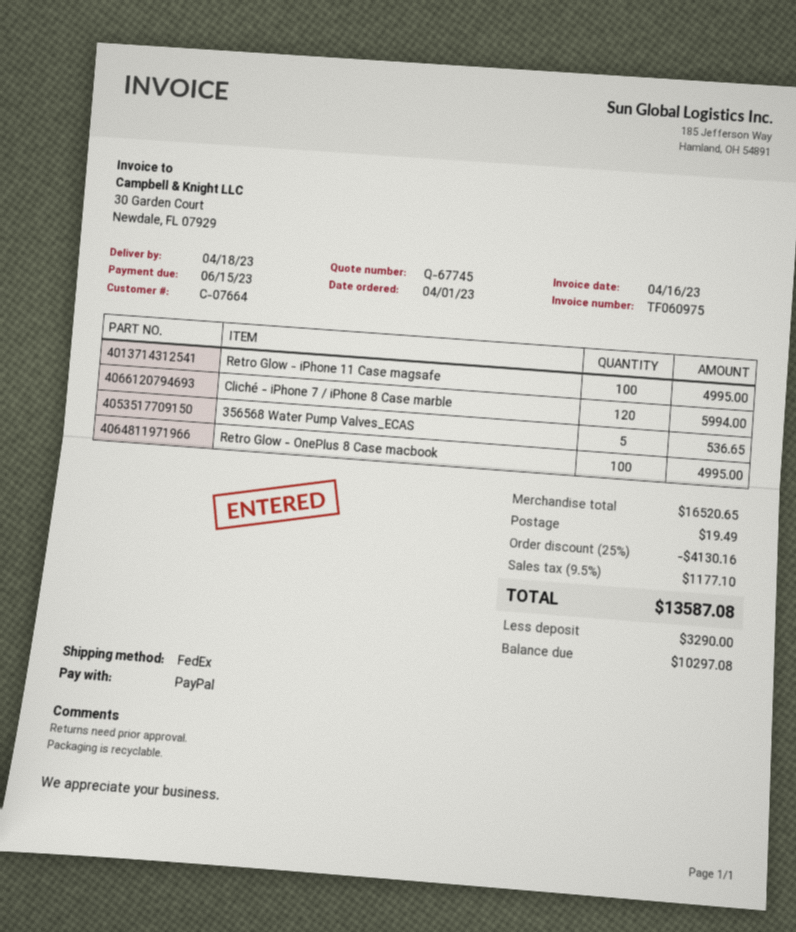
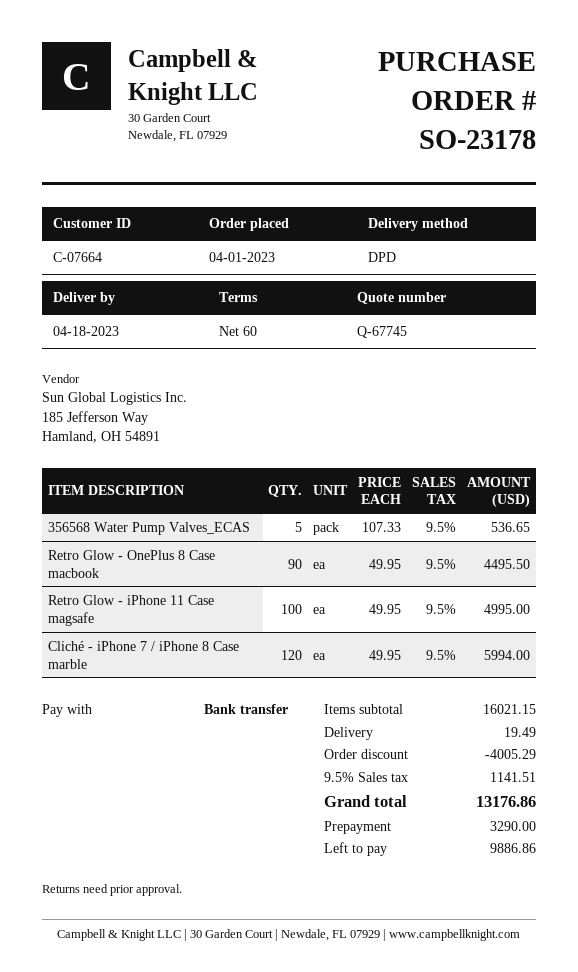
payment method: PayPal -> bank transfer
shipping method: FedEx -> DPD
Retro Glow - OnePlus 8 Case macbook: 100 for 4995.00 -> 90 for 4495.50
subtotal: 16520.65 -> 16021.15
discount: 4130.16 -> 4005.29
tax: 9.5% = 1177.10 -> 9.5% = 1141.51
total: 13587.08 -> 13176.86
balance: 10297.08 -> 9886.86

